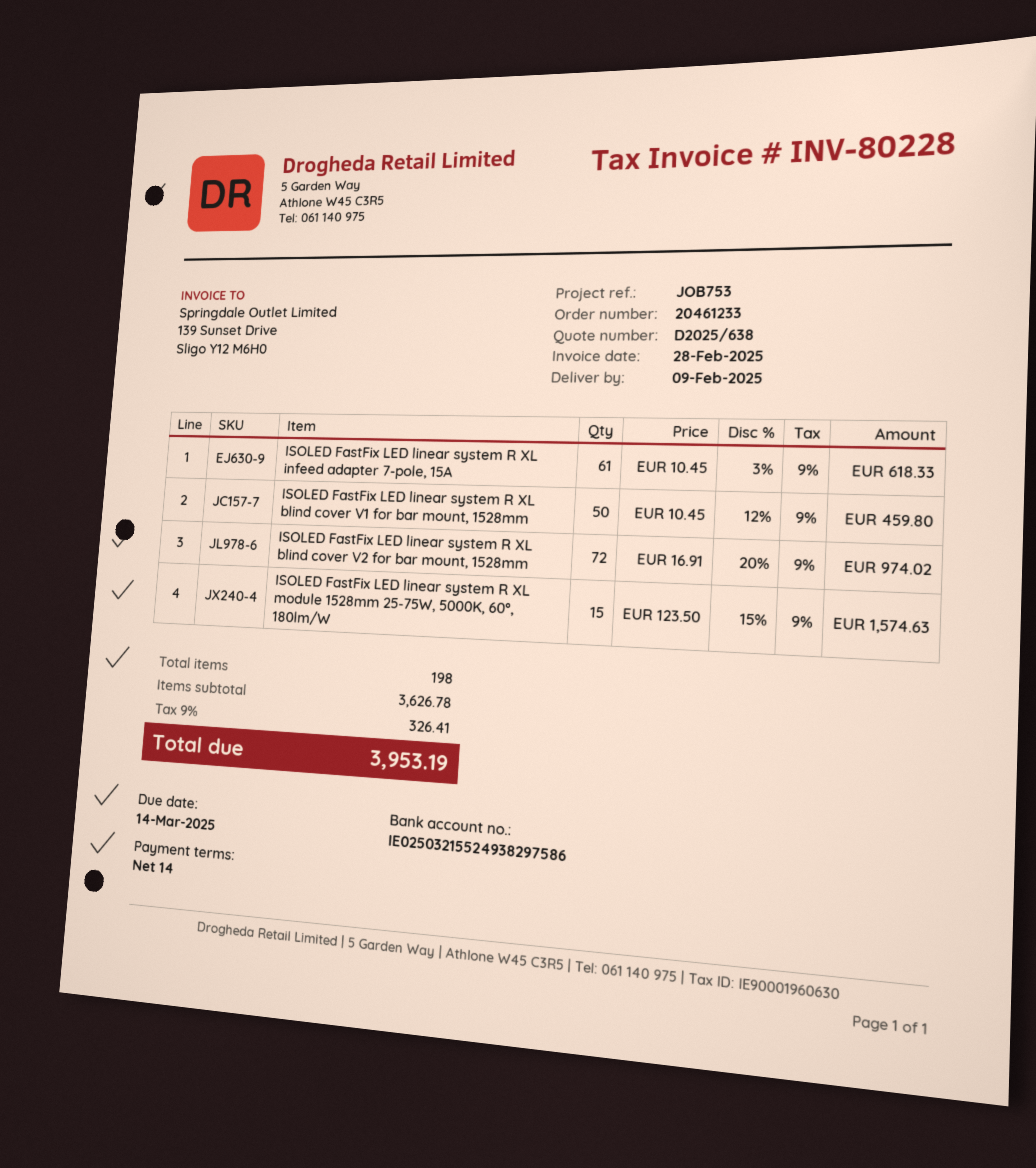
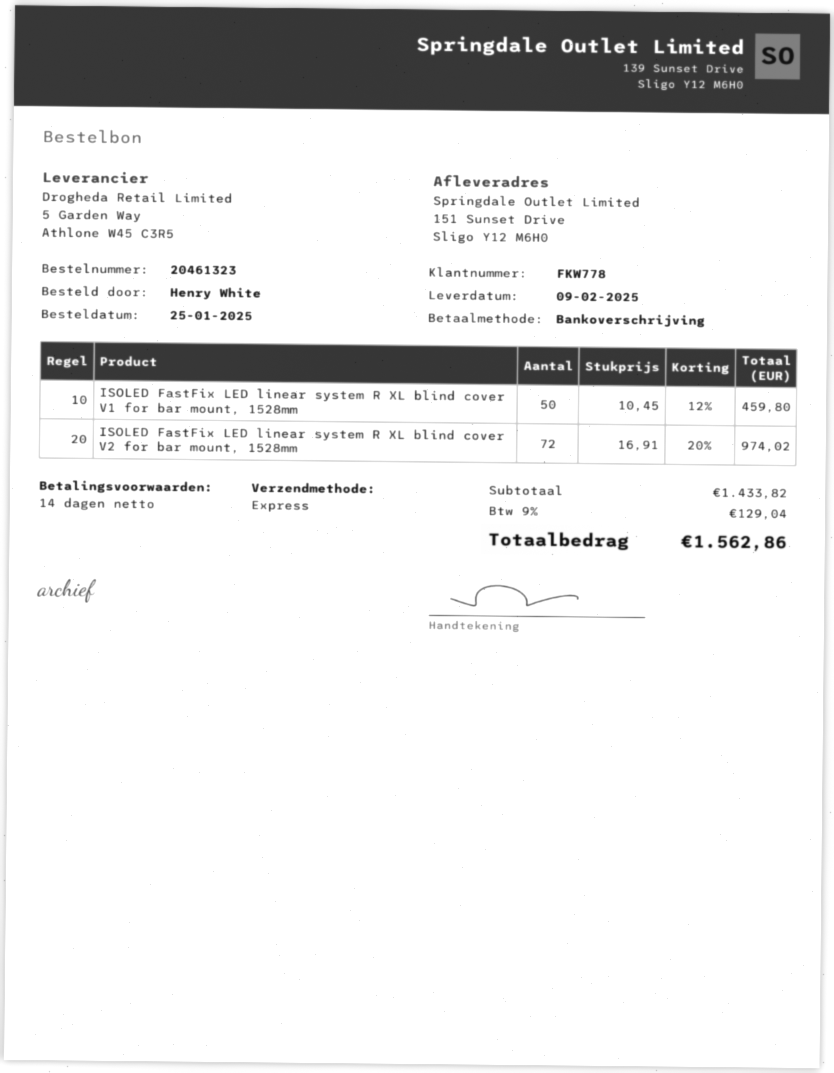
order number: 20461233 -> 20461323
ISOLED FastFix LED linear system R XL infeed adapter 7-pole, 15A: 61 x 10.45 - 3% = 618.33 -> none
ISOLED FastFix LED linear system R XL module 1528mm 25-75W, 5000K, 60°, 180lm/W: 15 x 123.50 - 15% = 1574.63 -> none
subtotal: 3626.78 -> 1433.82
tax: 9% = 326.41 -> 9% = 129.04
total: 3953.19 -> 1562.86

